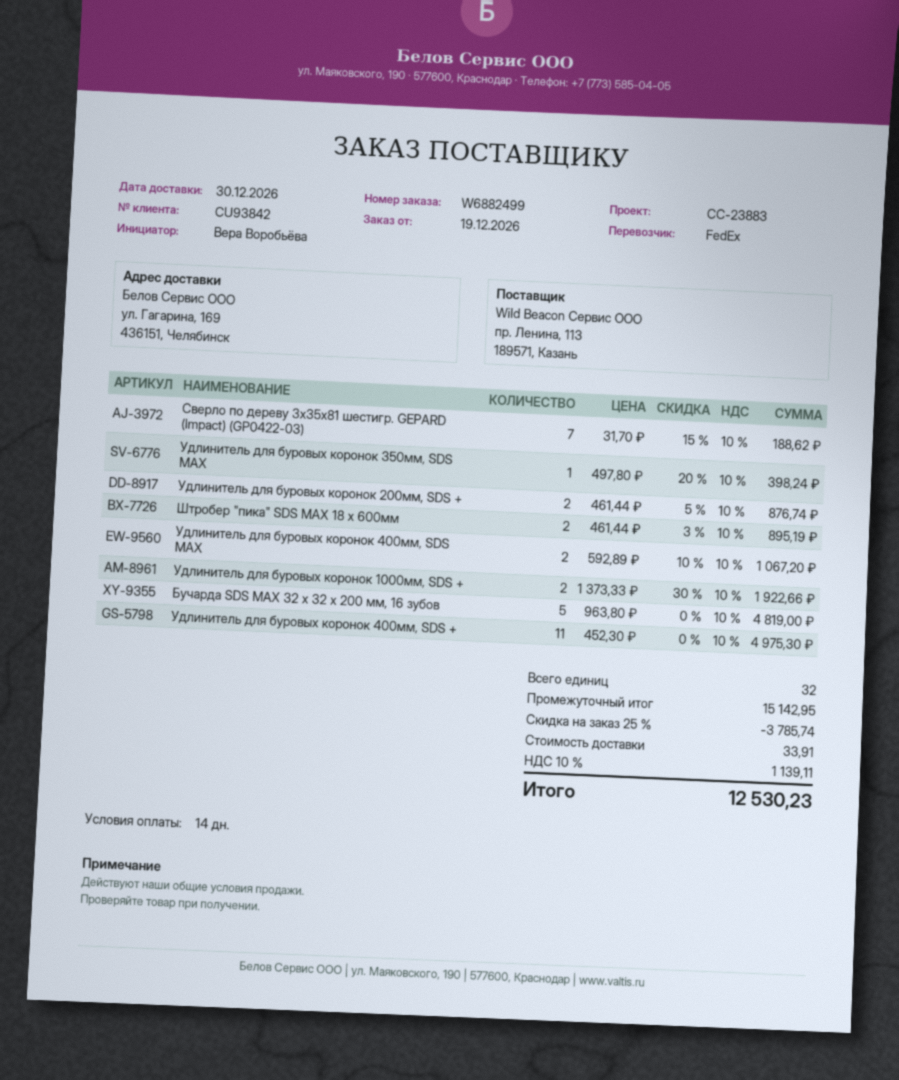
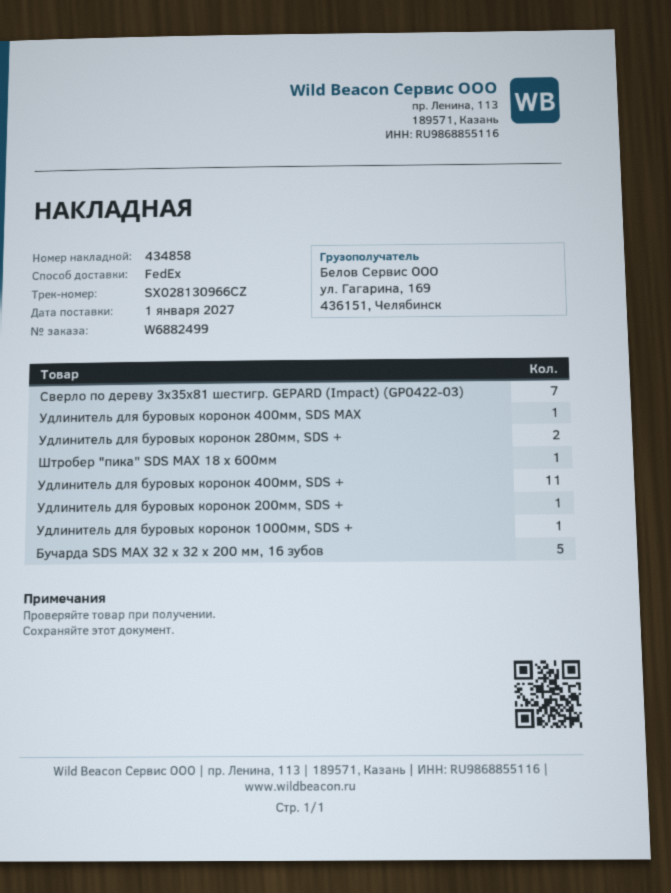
delivery date: 2026-12-30 -> 2027-01-01
Удлинитель для буровых коронок 350мм, SDS МАХ: 1 -> none
Удлинитель для буровых коронок 200мм, SDS +: 2 -> 1
Штробер "пика" SDS МАХ 18 х 600мм: 2 -> 1
Удлинитель для буровых коронок 400мм, SDS МАХ: 2 -> 1
Удлинитель для буровых коронок 1000мм, SDS +: 2 -> 1
Удлинитель для буровых коронок 280мм, SDS +: none -> 2

